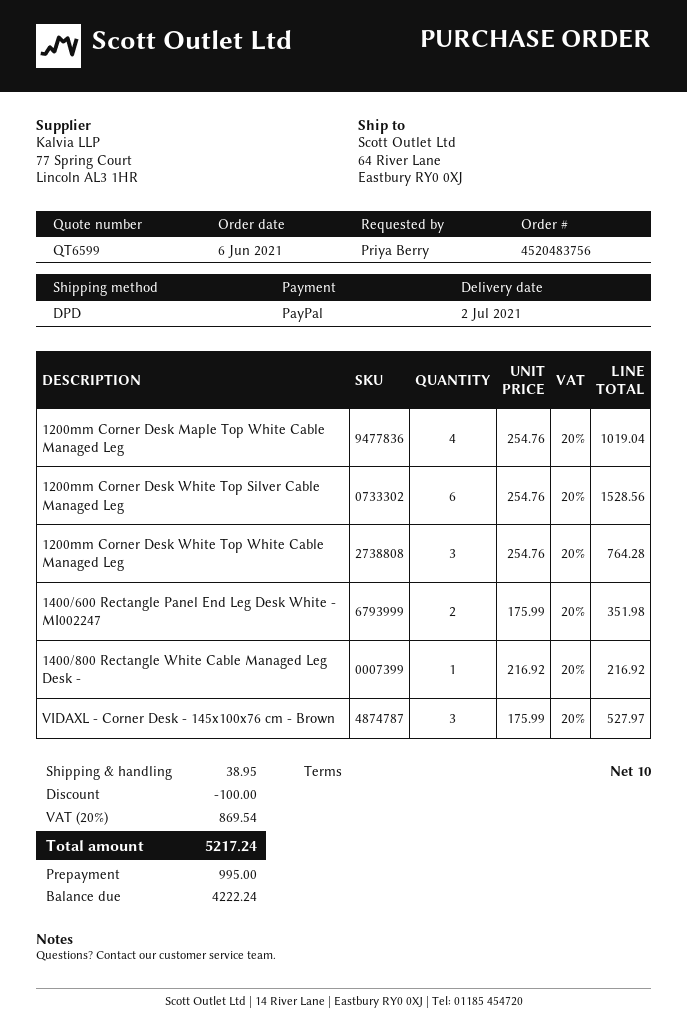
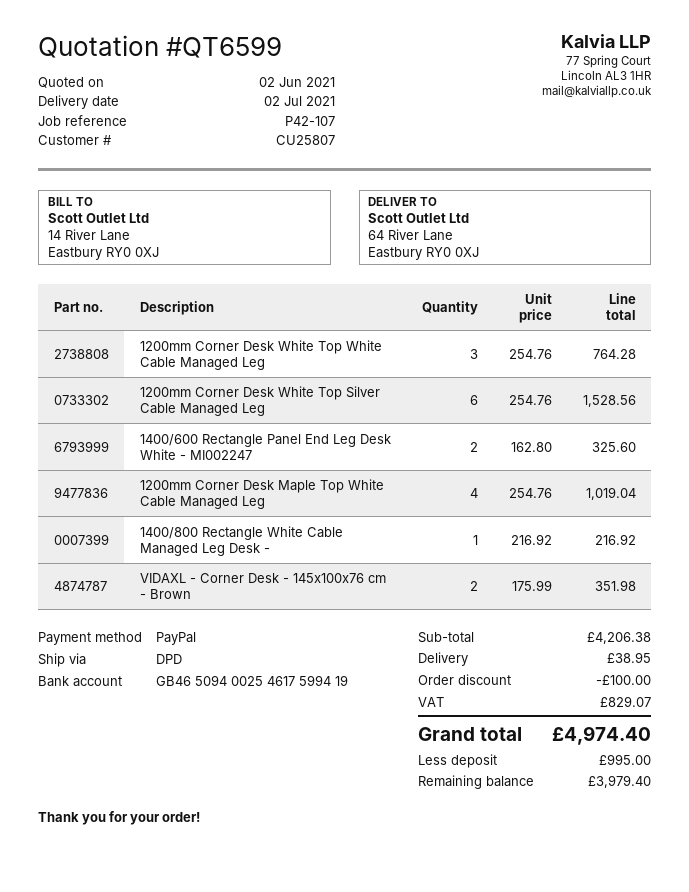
1400/600 Rectangle Panel End Leg Desk White - MI002247: 2 x 175.99 = 351.98 -> 2 x 162.80 = 325.60
VIDAXL - Corner Desk - 145x100x76 cm - Brown: 3 x 175.99 = 527.97 -> 2 x 175.99 = 351.98
tax: 869.54 -> 829.07
total: 5217.24 -> 4974.40
balance: 4222.24 -> 3979.40

